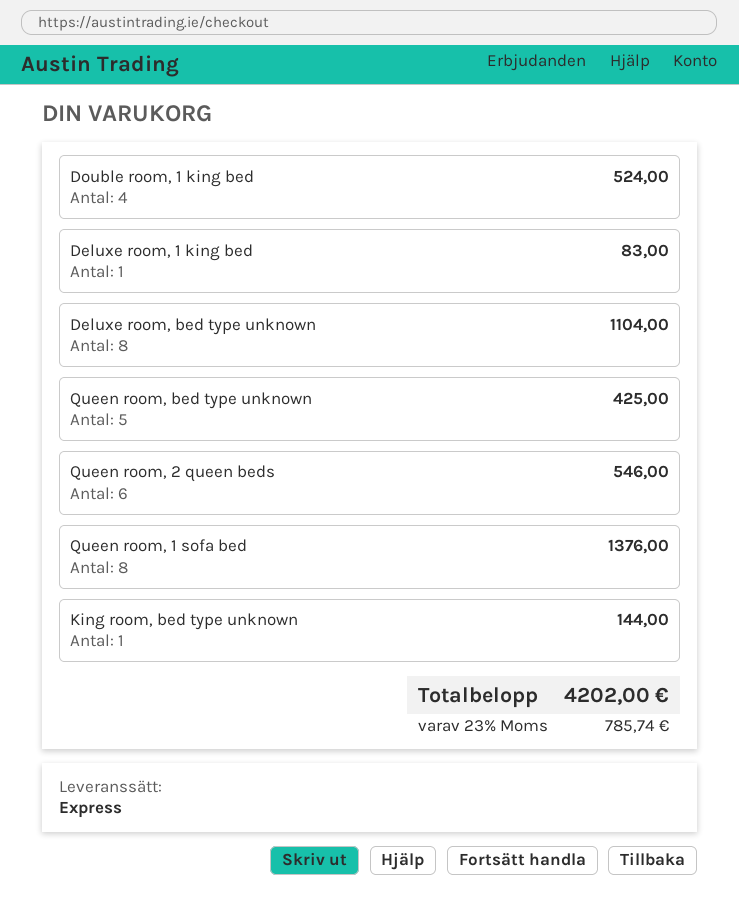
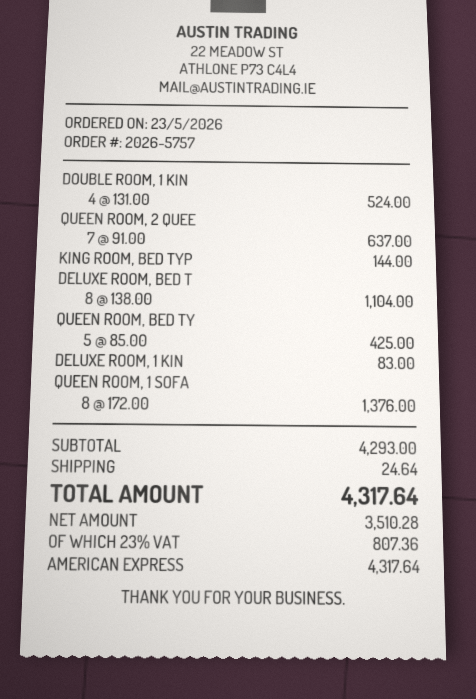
Queen room, 2 queen beds: 6 for 546.00 -> 7 for 637.00
shipping: none -> 24.64
tax: 23% = 785.74 -> 23% = 807.36
total: 4202.00 -> 4317.64

